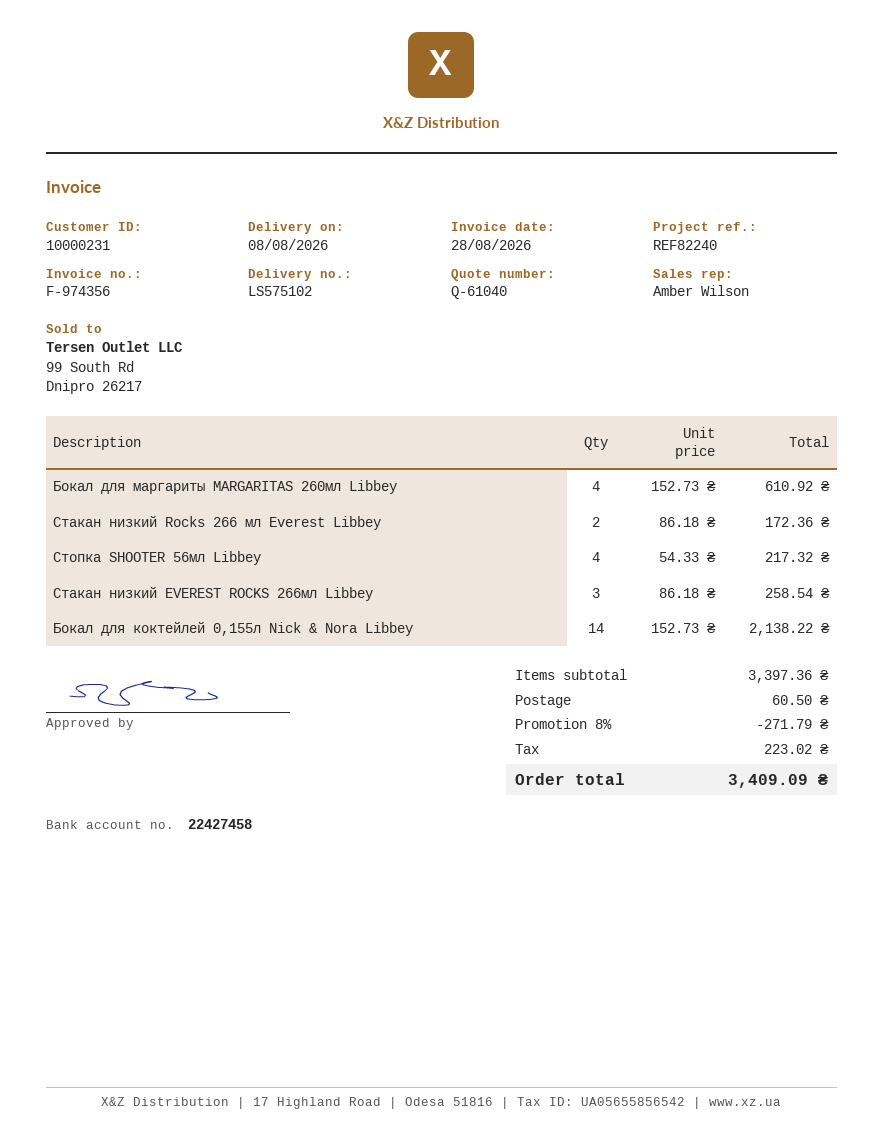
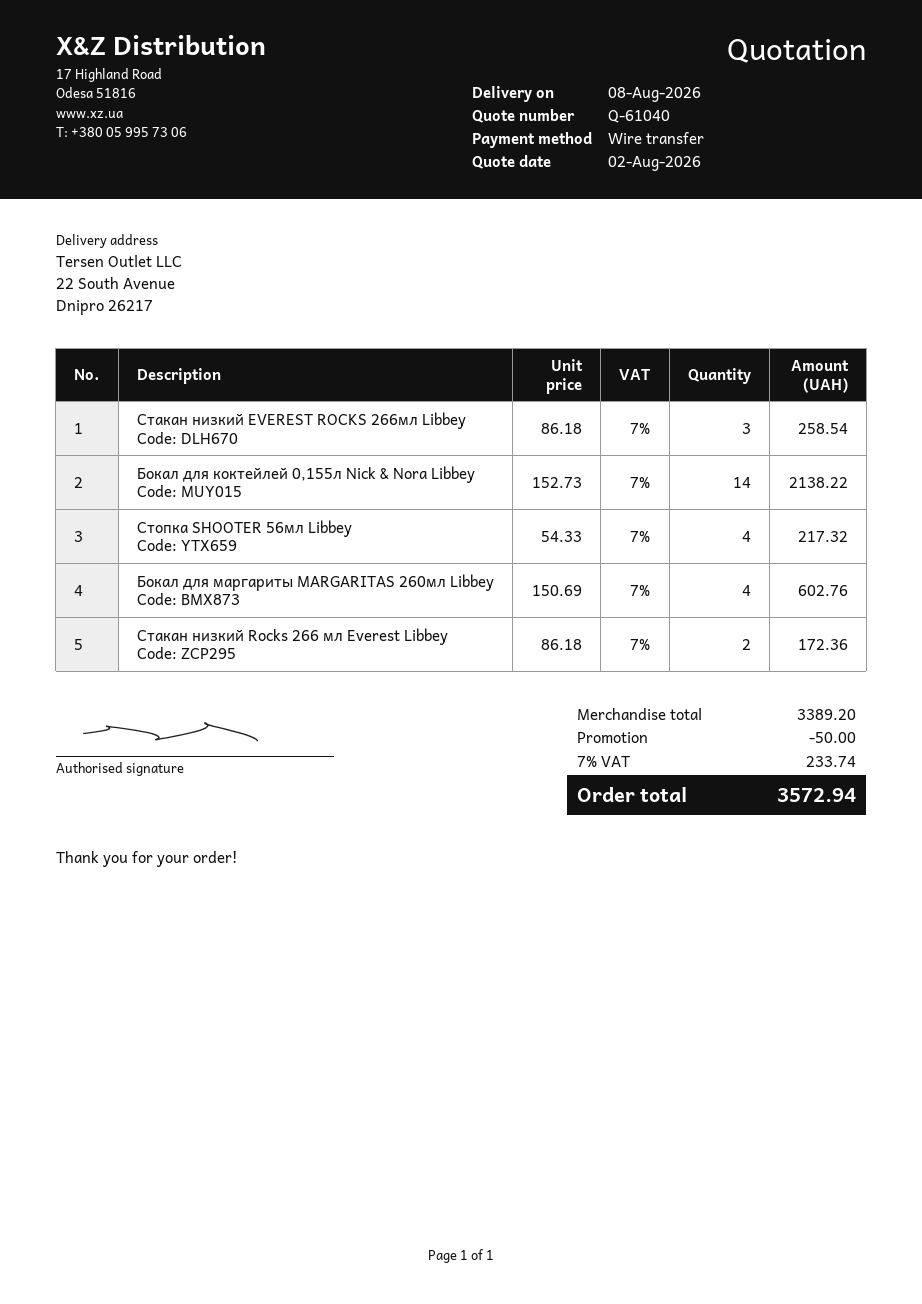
Бокал для маргариты MARGARITAS 260мл Libbey: 4 x 152.73 = 610.92 -> 4 x 150.69 = 602.76
subtotal: 3397.36 -> 3389.20
discount: 271.79 -> 50.00
shipping: 60.50 -> none
tax: 223.02 -> 233.74
total: 3409.09 -> 3572.94

